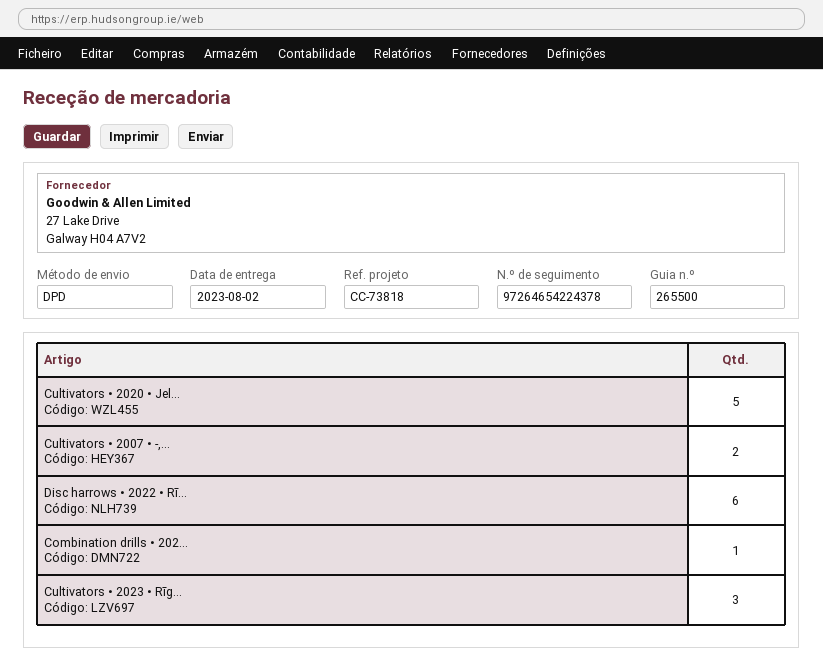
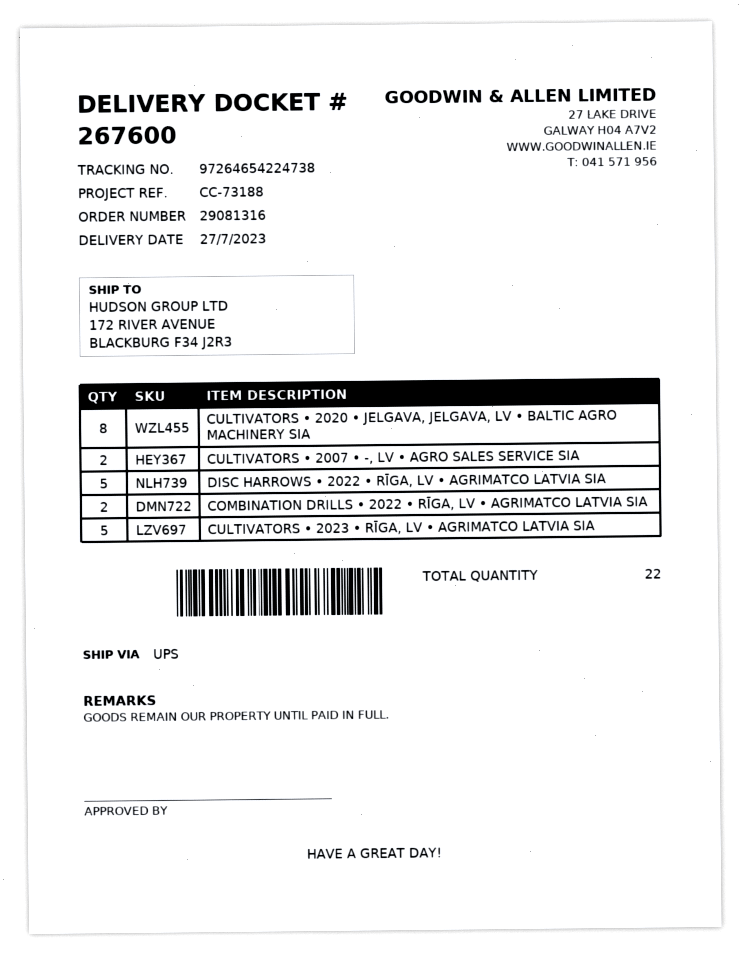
delivery note number: 265500 -> 267600
delivery date: 2023-08-02 -> 2023-07-27
reference: CC-73818 -> CC-73188
shipping method: DPD -> UPS
tracking number: 97264654224378 -> 97264654224738
Cultivators • 2020 • Jel...: 5 -> 8
Disc harrows • 2022 • Rī...: 6 -> 5
Combination drills • 202...: 1 -> 2
Cultivators • 2023 • Rīg...: 3 -> 5

